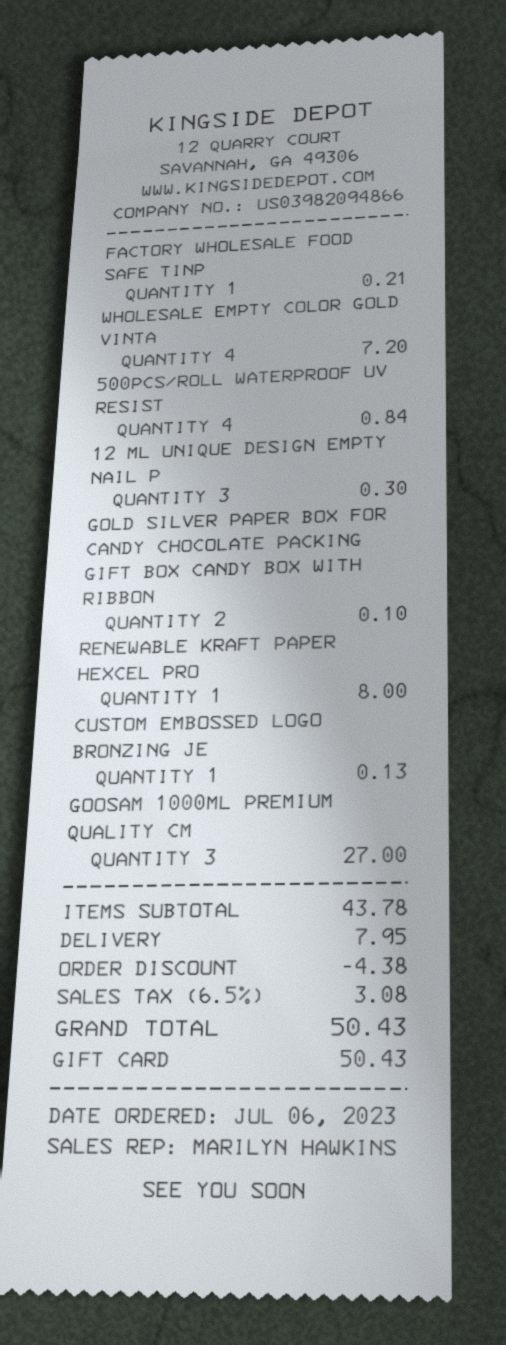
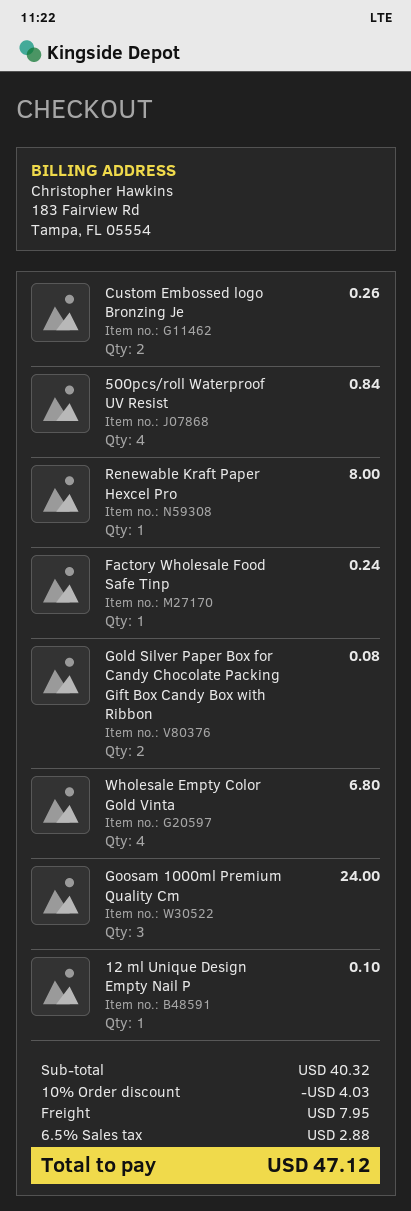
FACTORY WHOLESALE FOOD SAFE TINP: 1 for 0.21 -> 1 for 0.24
WHOLESALE EMPTY COLOR GOLD VINTA: 4 for 7.20 -> 4 for 6.80
12 ML UNIQUE DESIGN EMPTY NAIL P: 3 for 0.30 -> 1 for 0.10
GOLD SILVER PAPER BOX FOR CANDY CHOCOLATE PACKING GIFT BOX CANDY BOX WITH RIBBON: 2 for 0.10 -> 2 for 0.08
CUSTOM EMBOSSED LOGO BRONZING JE: 1 for 0.13 -> 2 for 0.26
GOOSAM 1000ML PREMIUM QUALITY CM: 3 for 27.00 -> 3 for 24.00
subtotal: 43.78 -> 40.32
discount: 4.38 -> 4.03
tax: 6.5% = 3.08 -> 6.5% = 2.88
total: 50.43 -> 47.12

